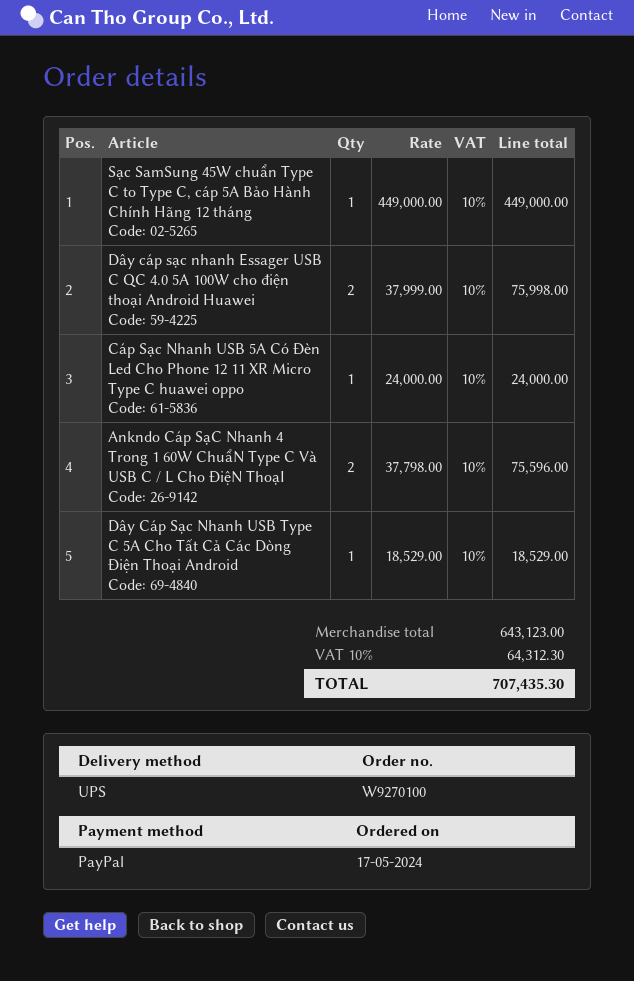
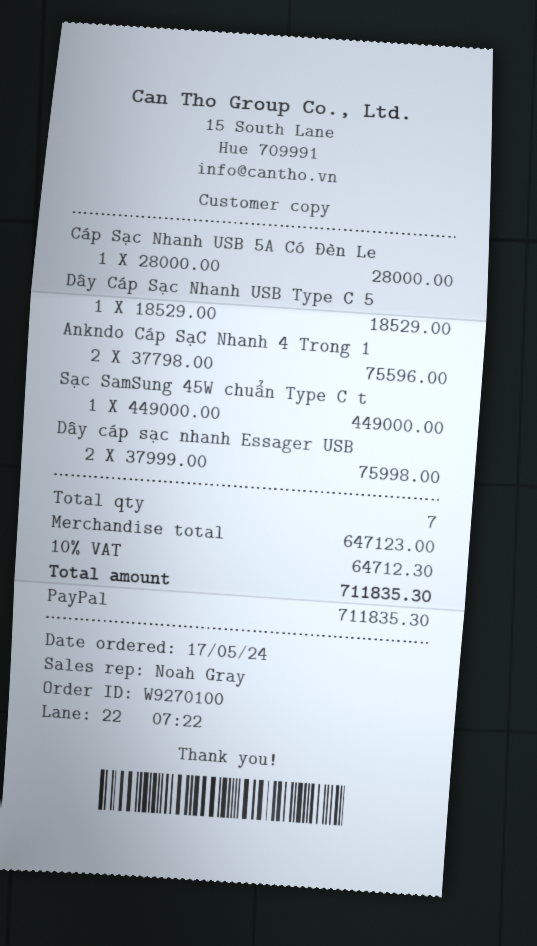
Cáp Sạc Nhanh USB 5A Có Đèn Led Cho Phone 12 11 XR Micro Type C huawei oppo: 1 x 24000.00 = 24000.00 -> 1 x 28000.00 = 28000.00
subtotal: 643123.00 -> 647123.00
tax: 10% = 64312.30 -> 10% = 64712.30
total: 707435.30 -> 711835.30

